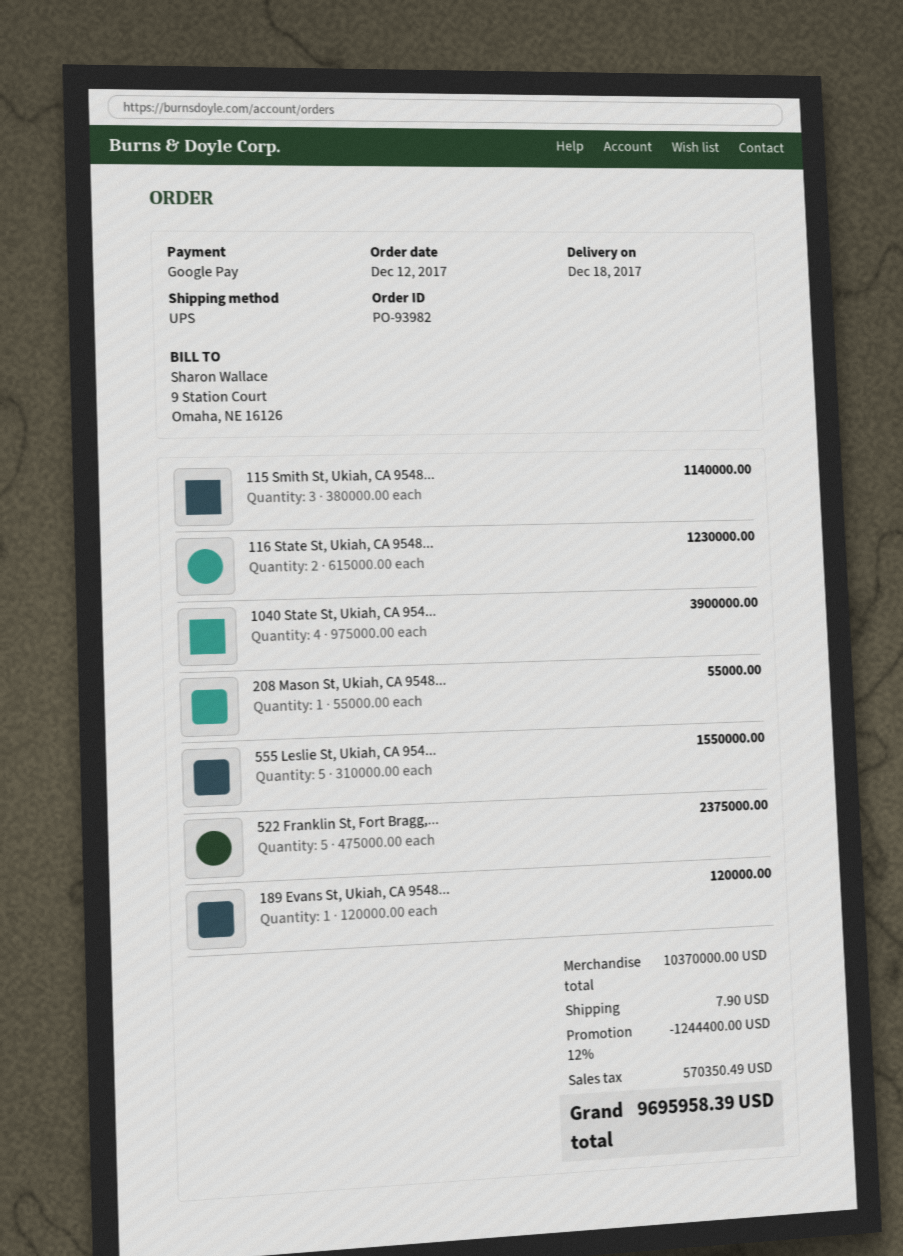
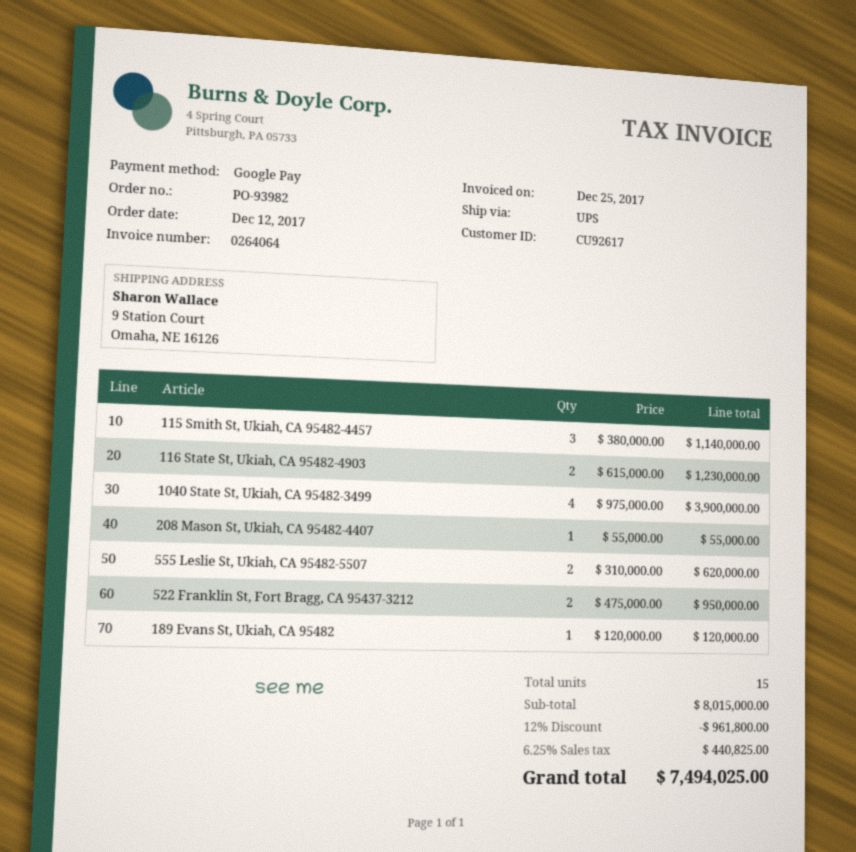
555 Leslie St, Ukiah, CA 954...: 5 x 310000.00 = 1550000.00 -> 2 x 310000.00 = 620000.00
522 Franklin St, Fort Bragg,...: 5 x 475000.00 = 2375000.00 -> 2 x 475000.00 = 950000.00
subtotal: 10370000.00 -> 8015000.00
discount: 12% = 1244400.00 -> 12% = 961800.00
shipping: 7.90 -> none
tax: 570350.49 -> 440825.00
total: 9695958.39 -> 7494025.00

